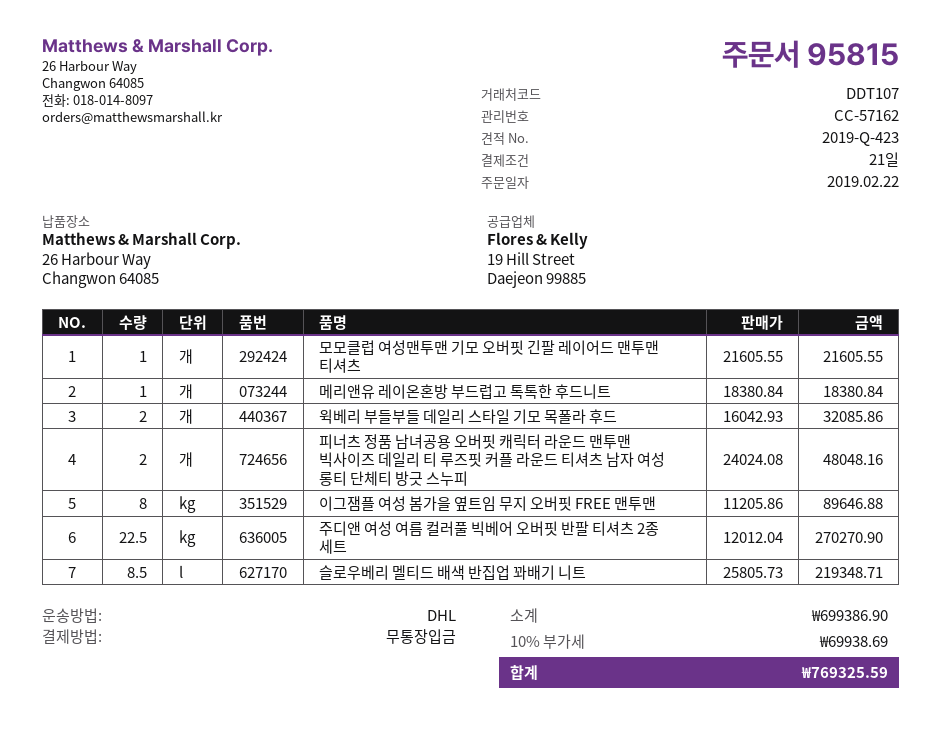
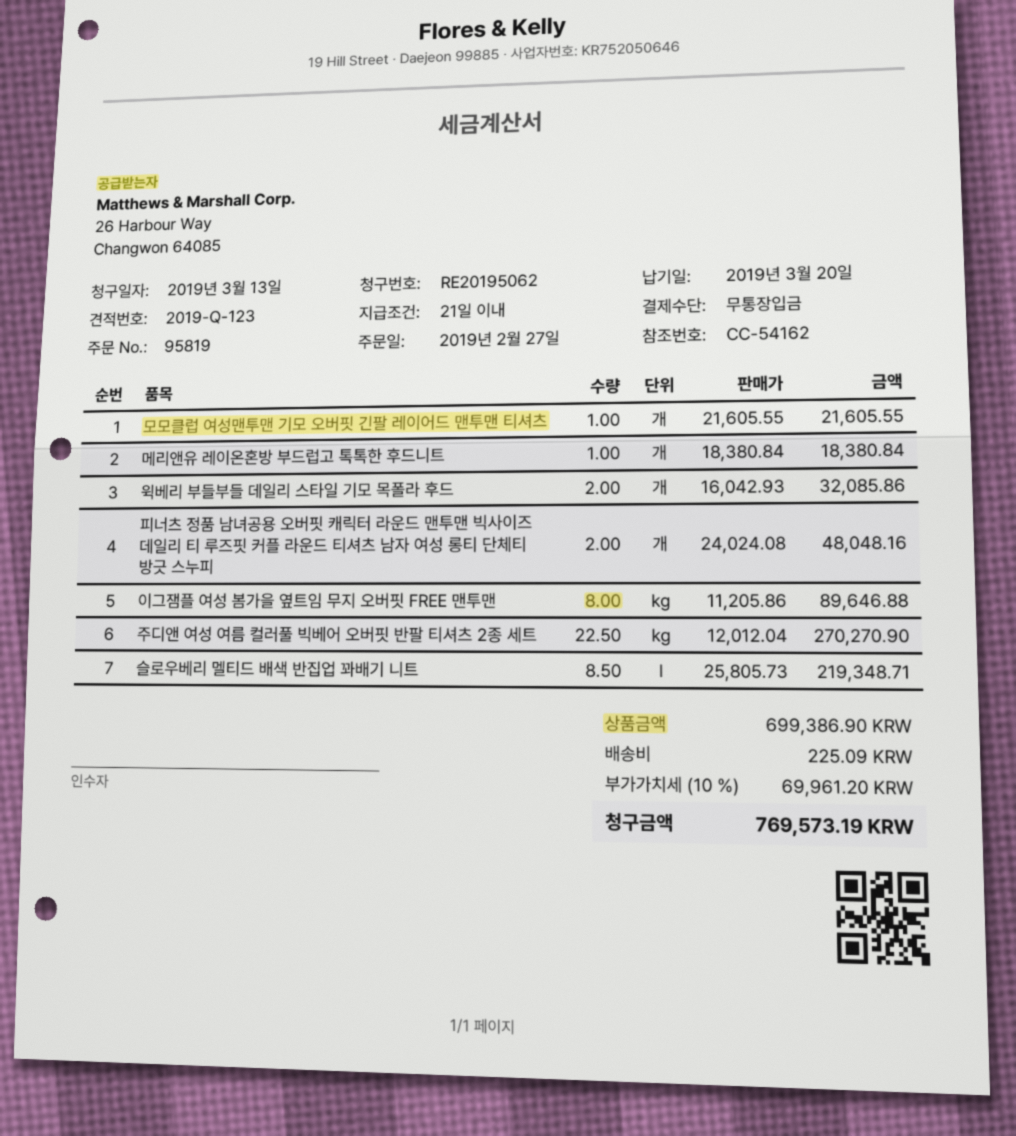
quote number: 2019-Q-423 -> 2019-Q-123
order number: 95815 -> 95819
order date: 2019-02-22 -> 2019-02-27
reference: CC-57162 -> CC-54162
shipping: none -> 225.09
tax: 10% = 69938.69 -> 10% = 69961.20
total: 769325.59 -> 769573.19

